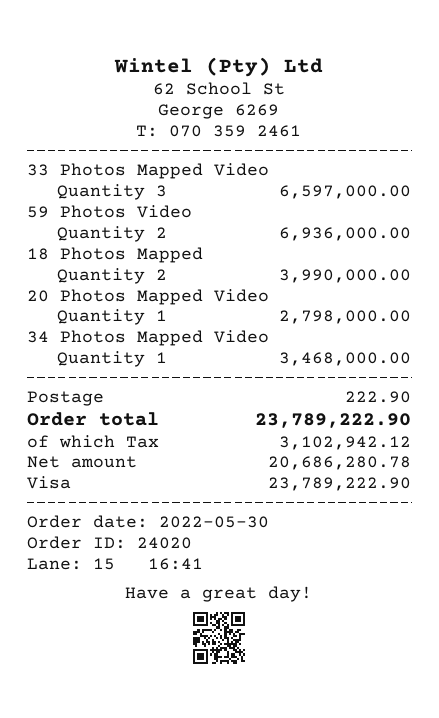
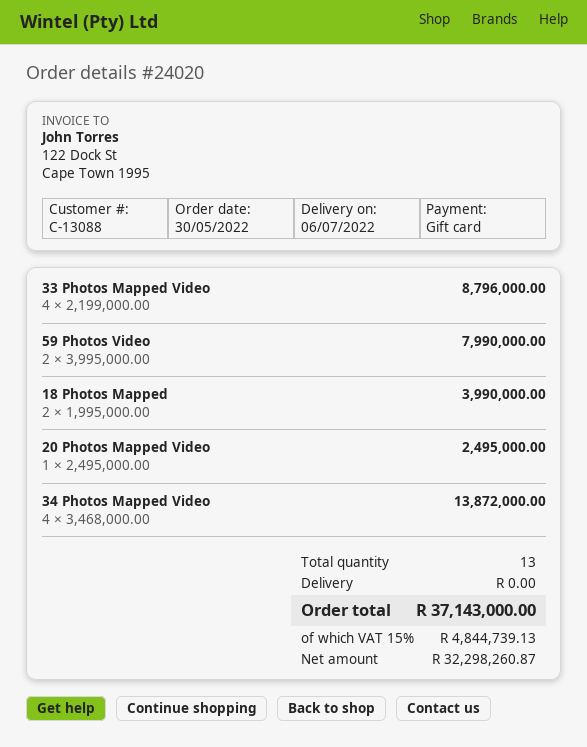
payment method: Visa -> gift card
33 Photos Mapped Video: 3 for 6597000.00 -> 4 for 8796000.00
59 Photos Video: 2 for 6936000.00 -> 2 for 7990000.00
20 Photos Mapped Video: 1 for 2798000.00 -> 1 for 2495000.00
34 Photos Mapped Video: 1 for 3468000.00 -> 4 for 13872000.00
shipping: 222.90 -> 0.00
net: 20686280.78 -> 32298260.87
tax: 3102942.12 -> 4844739.13
total: 23789222.90 -> 37143000.00

